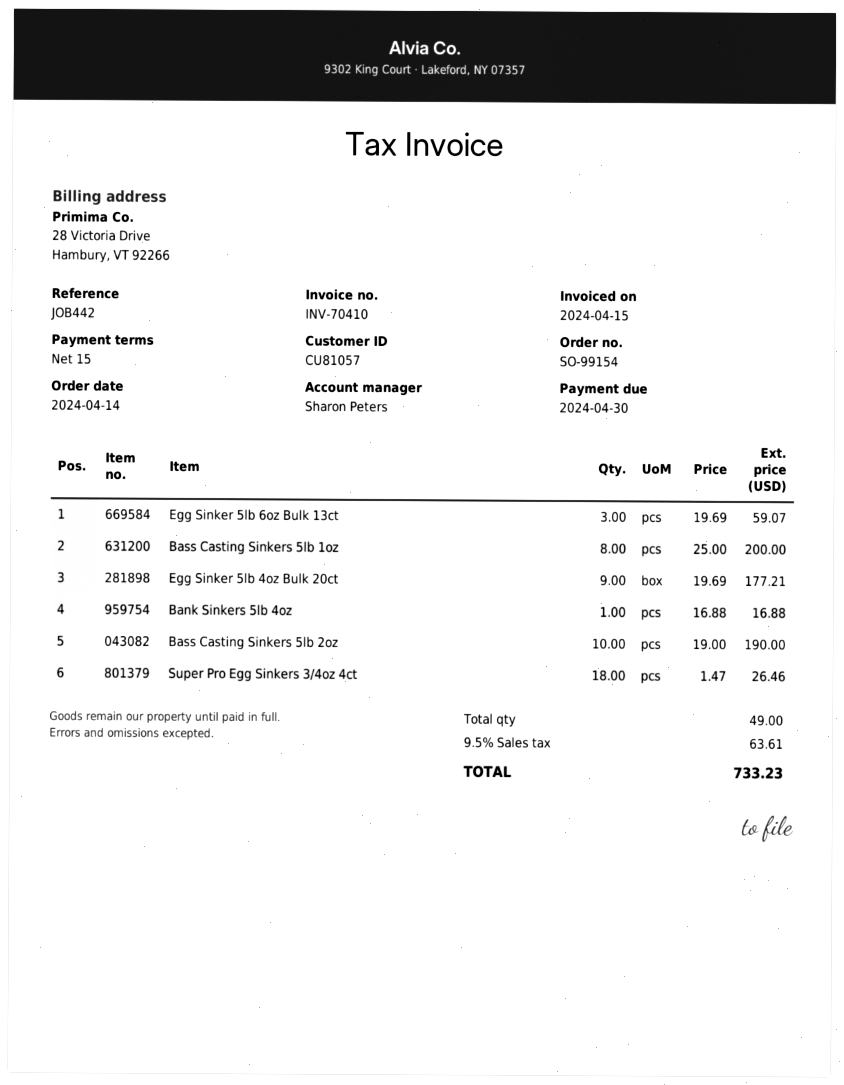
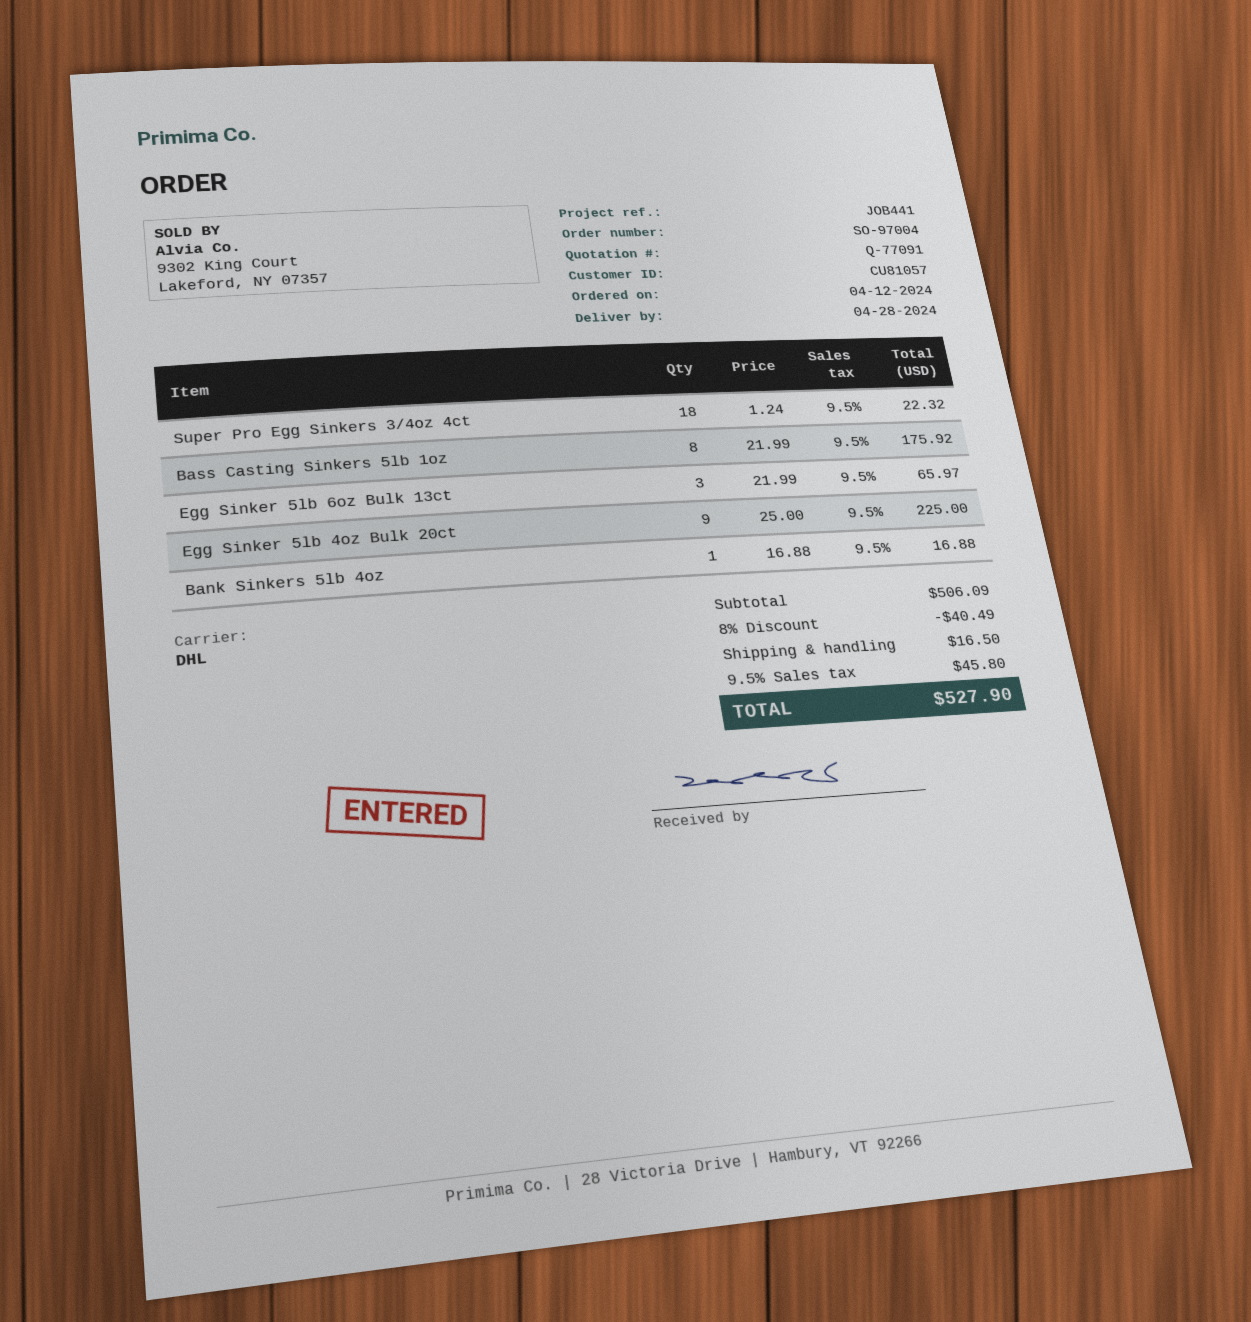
order number: SO-99154 -> SO-97004
order date: 2024-04-14 -> 2024-04-12
reference: JOB442 -> JOB441
Egg Sinker 5lb 6oz Bulk 13ct: 3 x 19.69 = 59.07 -> 3 x 21.99 = 65.97
Bass Casting Sinkers 5lb 1oz: 8 x 25.00 = 200.00 -> 8 x 21.99 = 175.92
Egg Sinker 5lb 4oz Bulk 20ct: 9 x 19.69 = 177.21 -> 9 x 25.00 = 225.00
Bass Casting Sinkers 5lb 2oz: 10 x 19.00 = 190.00 -> none
Super Pro Egg Sinkers 3/4oz 4ct: 18 x 1.47 = 26.46 -> 18 x 1.24 = 22.32
discount: none -> 8% = 40.49
shipping: none -> 16.50
tax: 9.5% = 63.61 -> 9.5% = 45.80
total: 733.23 -> 527.90

